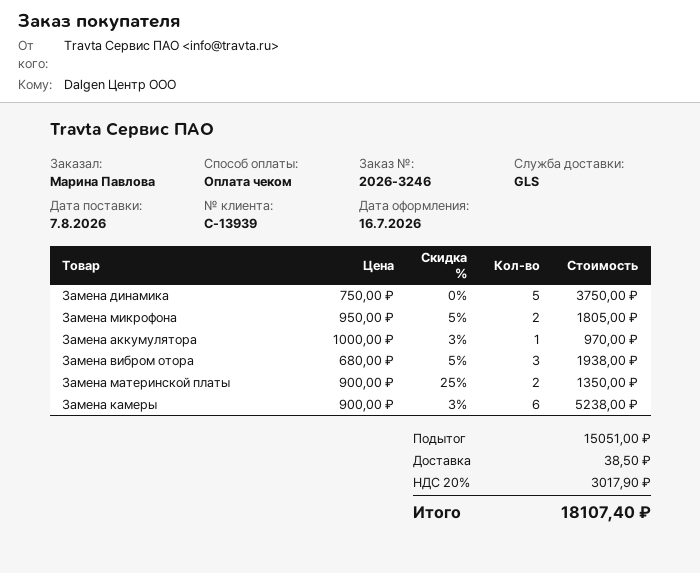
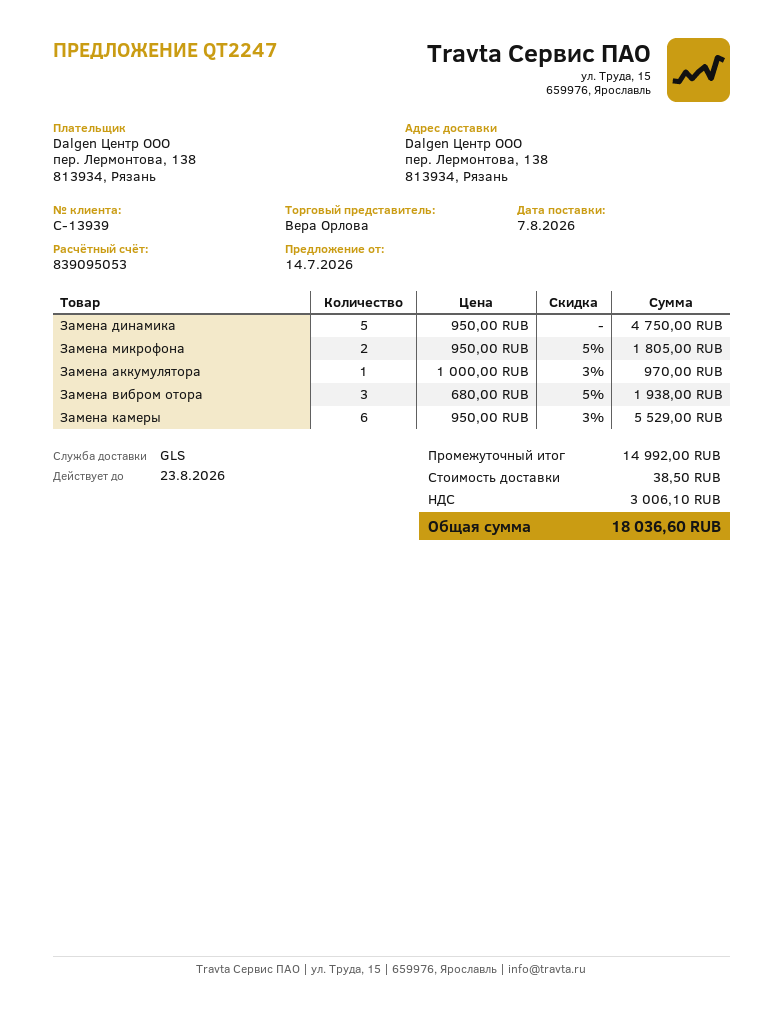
Замена динамика: 5 x 750.00 = 3750.00 -> 5 x 950.00 = 4750.00
Замена материнской платы: 2 x 900.00 - 25% = 1350.00 -> none
Замена камеры: 6 x 900.00 - 3% = 5238.00 -> 6 x 950.00 - 3% = 5529.00
subtotal: 15051.00 -> 14992.00
tax: 3017.90 -> 3006.10
total: 18107.40 -> 18036.60

